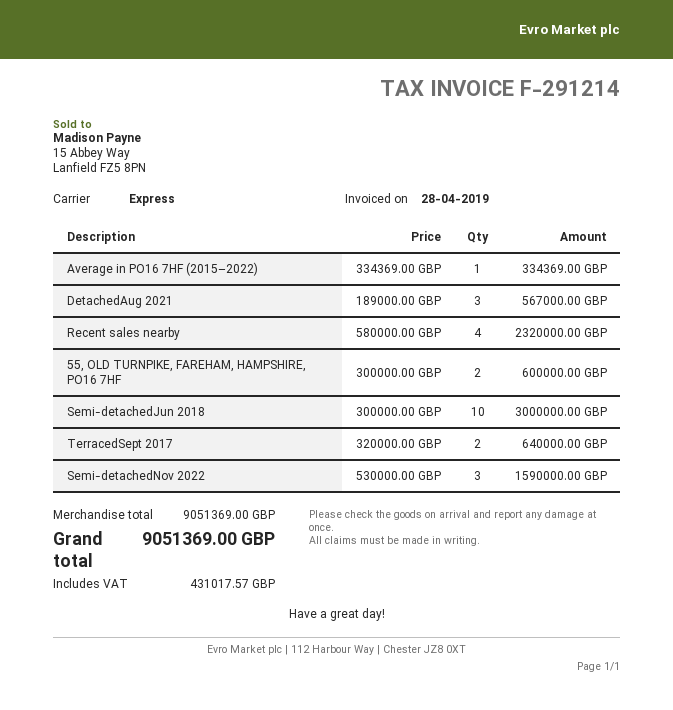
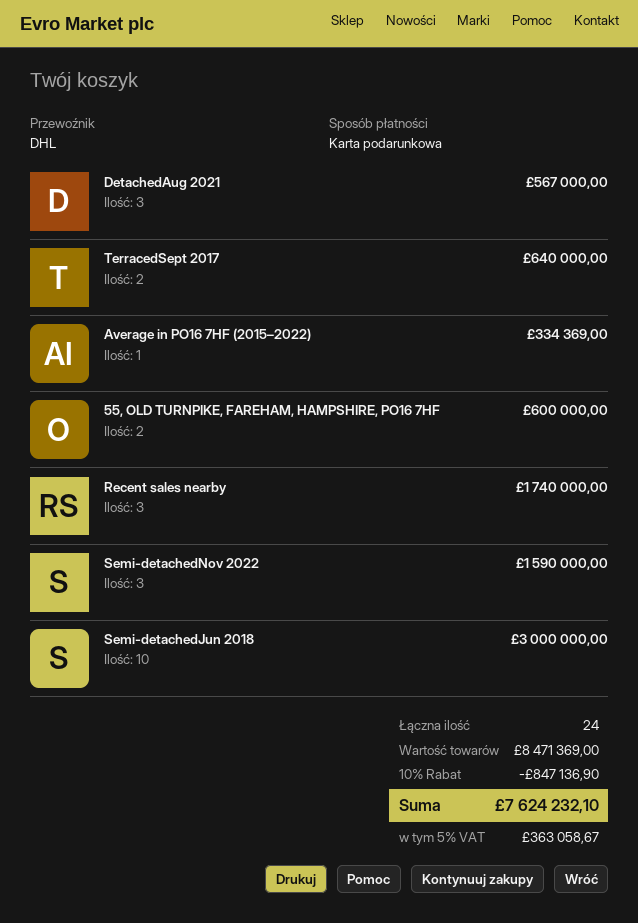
shipping method: express -> DHL
Recent sales nearby: 4 for 2320000.00 -> 3 for 1740000.00
subtotal: 9051369.00 -> 8471369.00
discount: none -> 10% = 847136.90
tax: 431017.57 -> 363058.67
total: 9051369.00 -> 7624232.10

